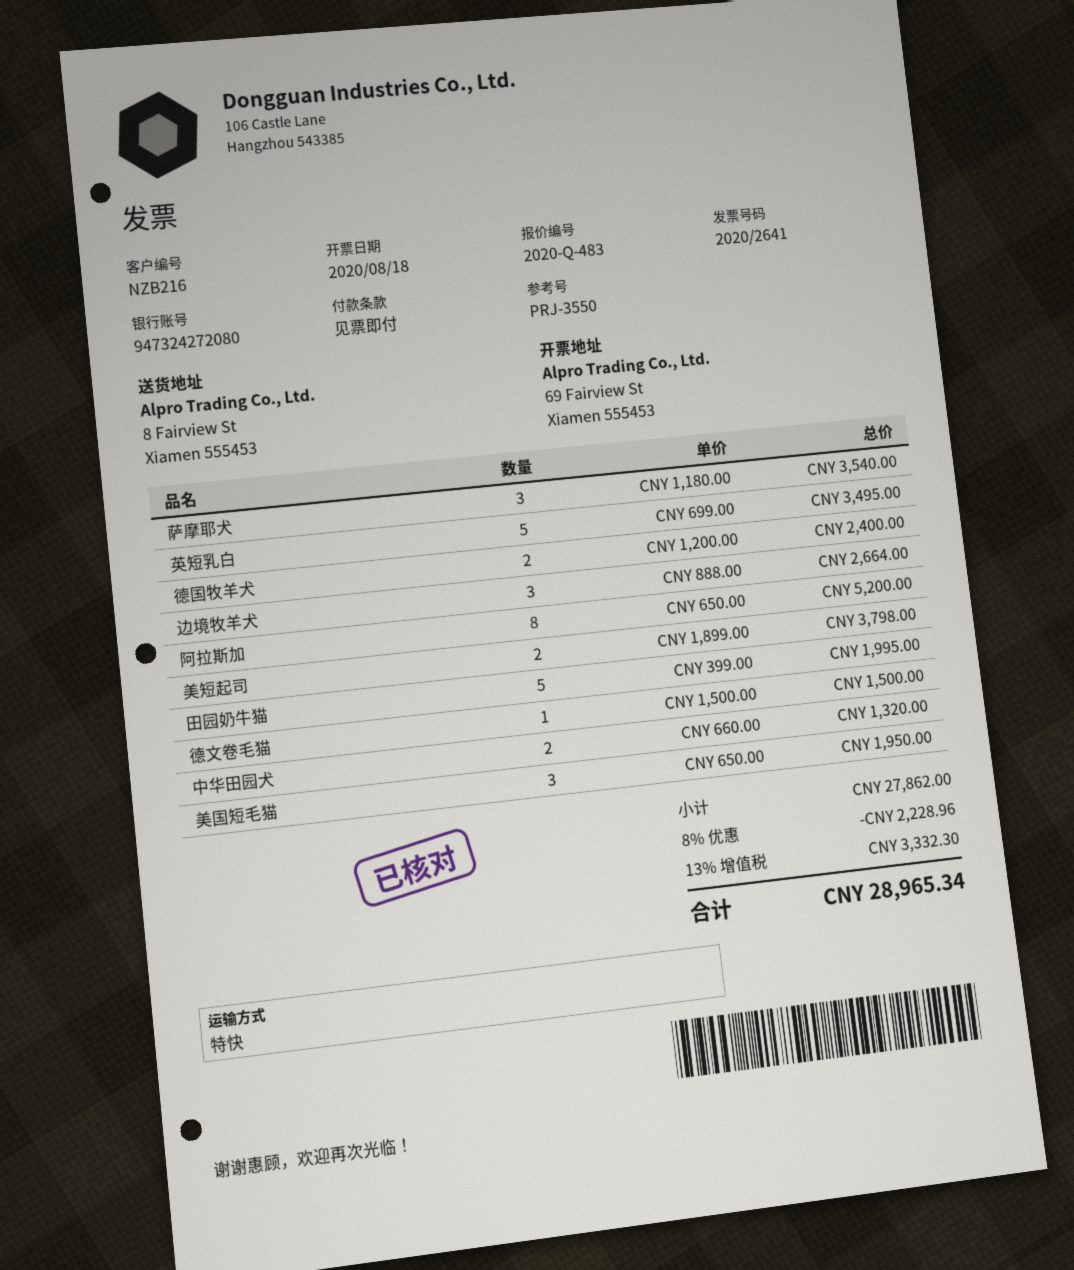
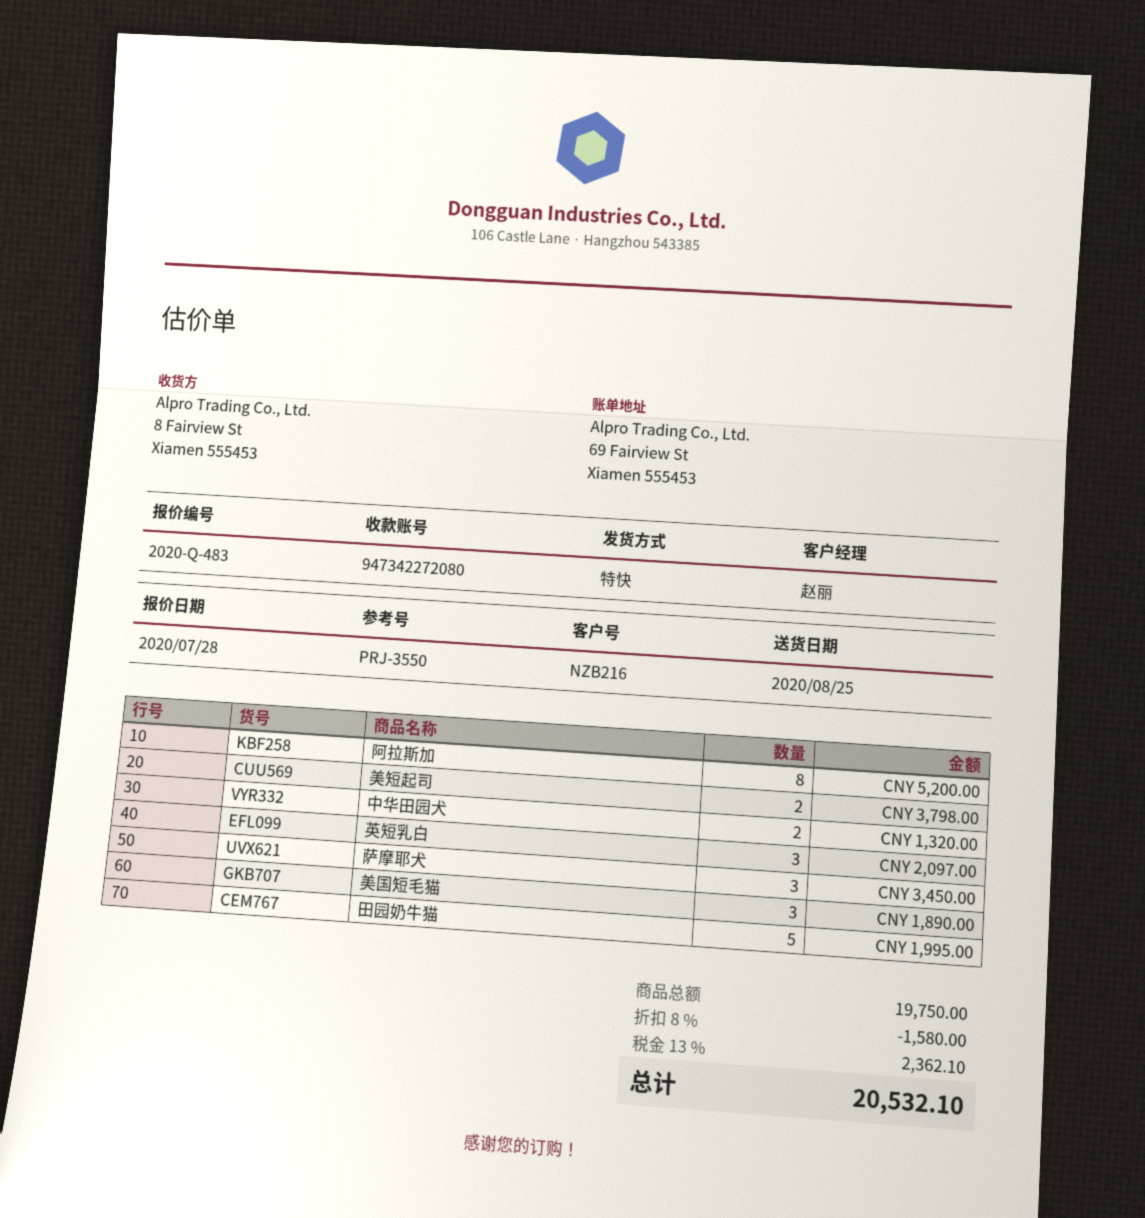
bank account: 947324272080 -> 947342272080
萨摩耶犬: 3 for 3540.00 -> 3 for 3450.00
英短乳白: 5 for 3495.00 -> 3 for 2097.00
德国牧羊犬: 2 for 2400.00 -> none
边境牧羊犬: 3 for 2664.00 -> none
德文卷毛猫: 1 for 1500.00 -> none
美国短毛猫: 3 for 1950.00 -> 3 for 1890.00
subtotal: 27862.00 -> 19750.00
discount: 8% = 2228.96 -> 8% = 1580.00
tax: 13% = 3332.30 -> 13% = 2362.10
total: 28965.34 -> 20532.10

